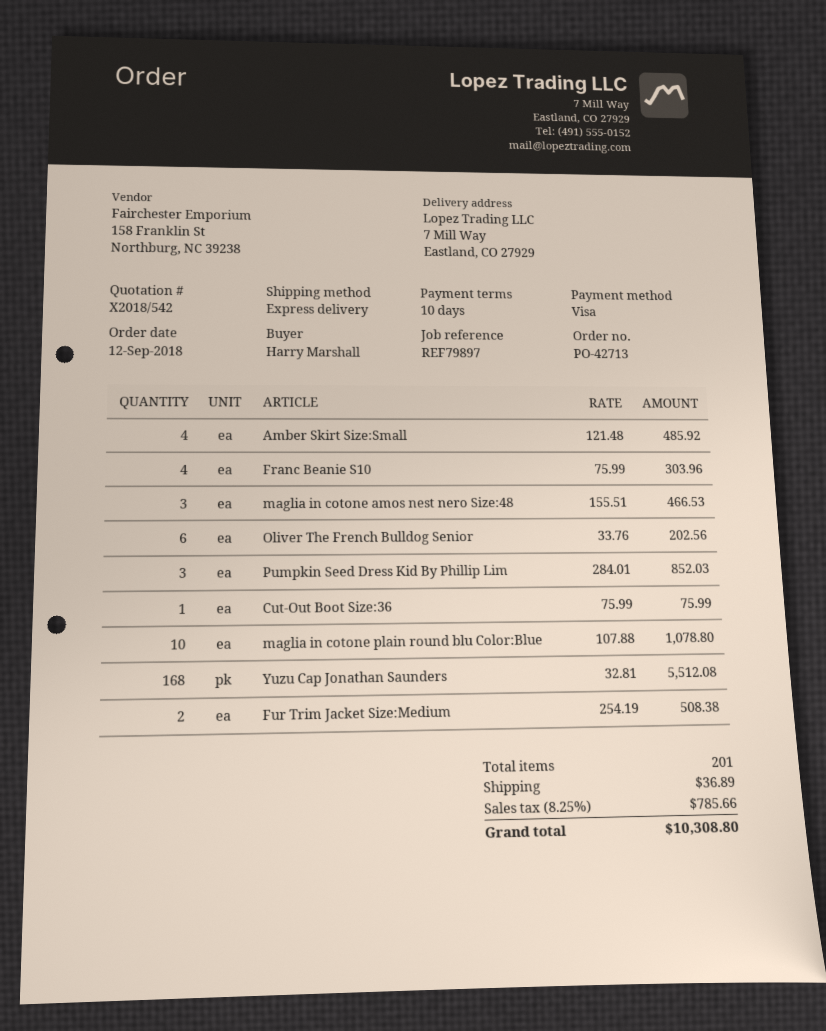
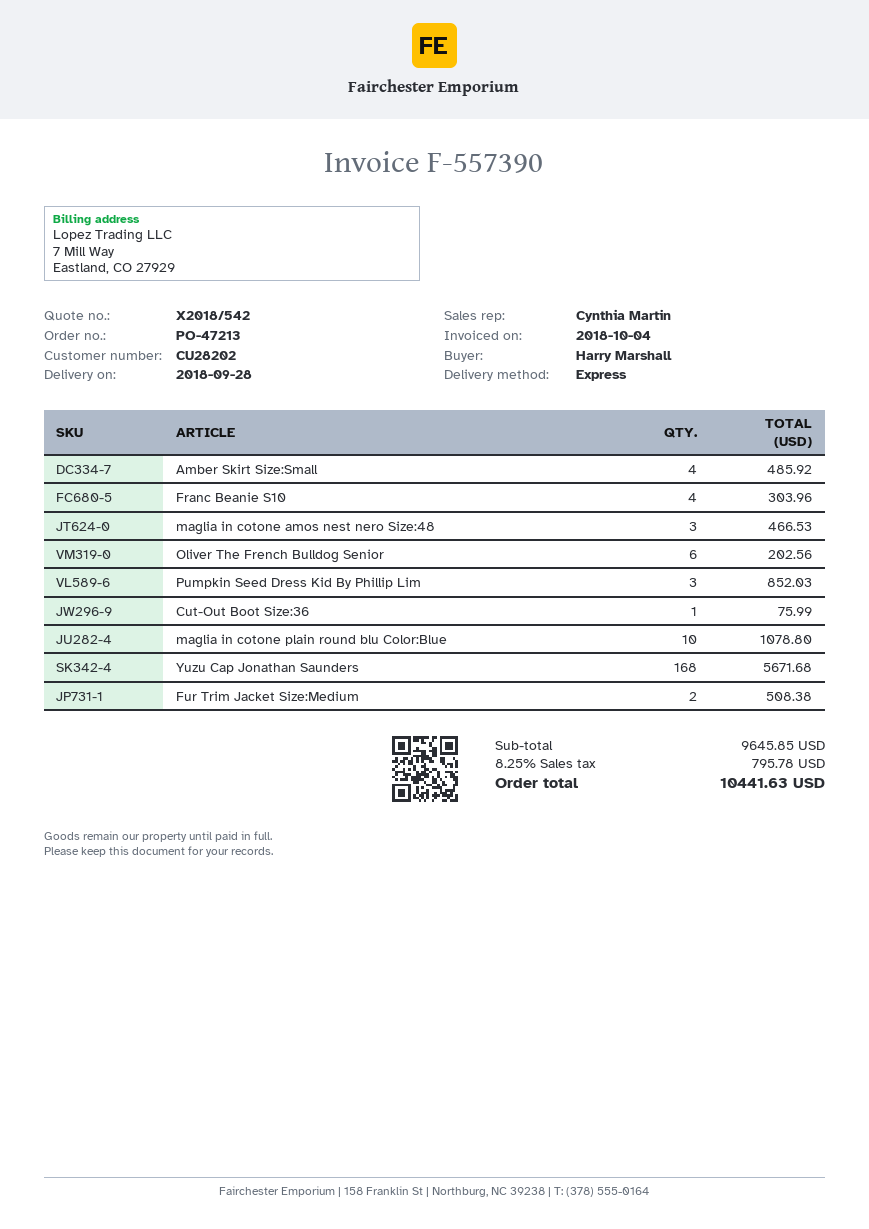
order number: PO-42713 -> PO-47213
Yuzu Cap Jonathan Saunders: 168 for 5512.08 -> 168 for 5671.68
shipping: 36.89 -> none
tax: 8.25% = 785.66 -> 8.25% = 795.78
total: 10308.80 -> 10441.63

